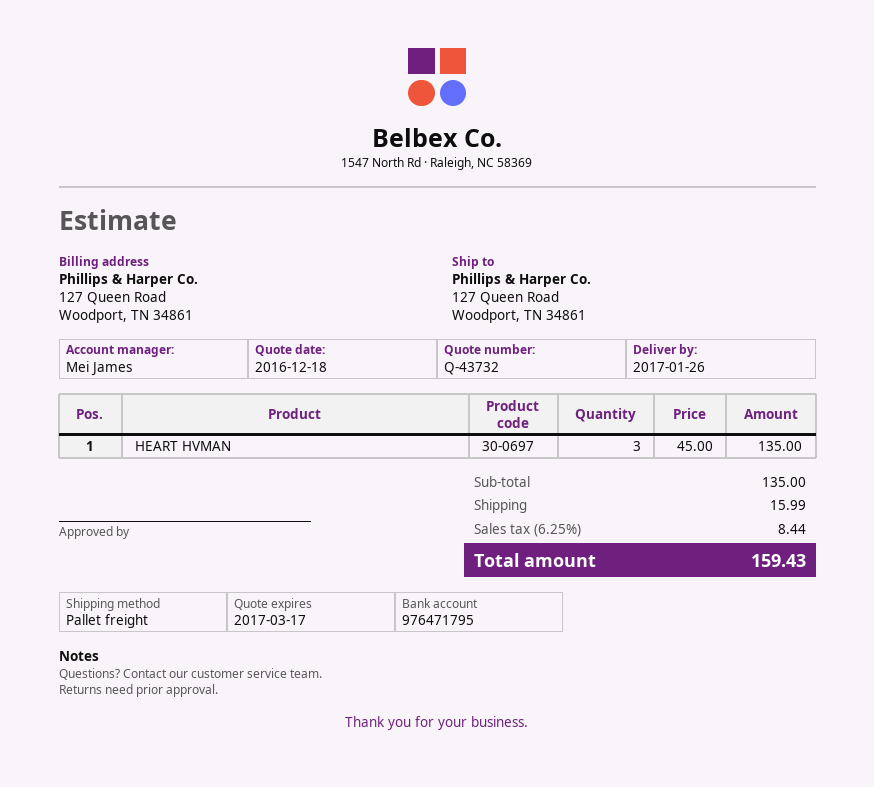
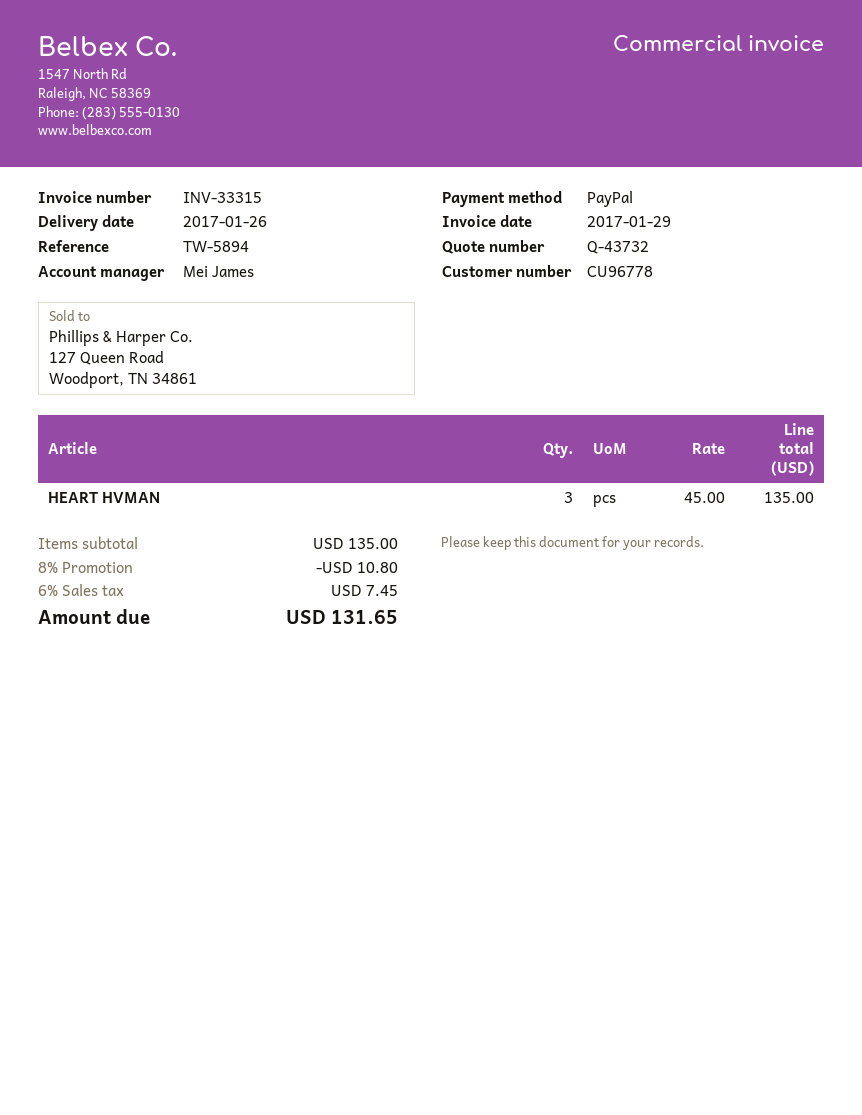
discount: none -> 8% = 10.80
shipping: 15.99 -> none
tax: 6.25% = 8.44 -> 6% = 7.45
total: 159.43 -> 131.65

